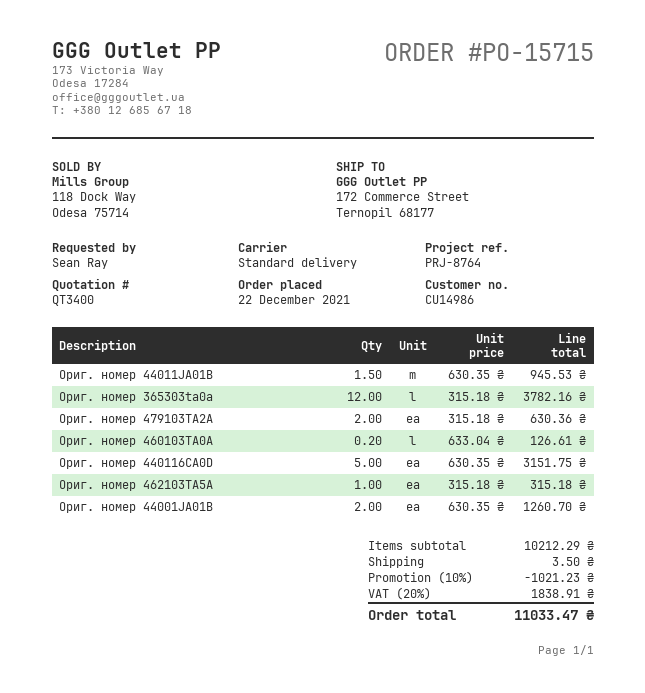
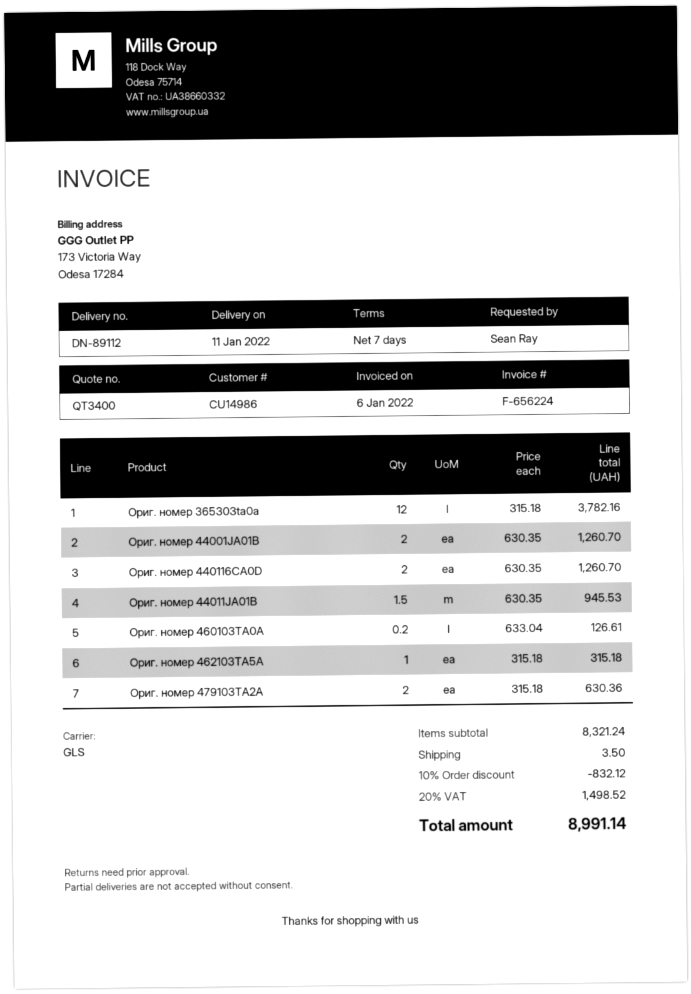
shipping method: standard -> GLS
Ориг. номер 440116CA0D: 5 x 630.35 = 3151.75 -> 2 x 630.35 = 1260.70
subtotal: 10212.29 -> 8321.24
discount: 10% = 1021.23 -> 10% = 832.12
tax: 20% = 1838.91 -> 20% = 1498.52
total: 11033.47 -> 8991.14

